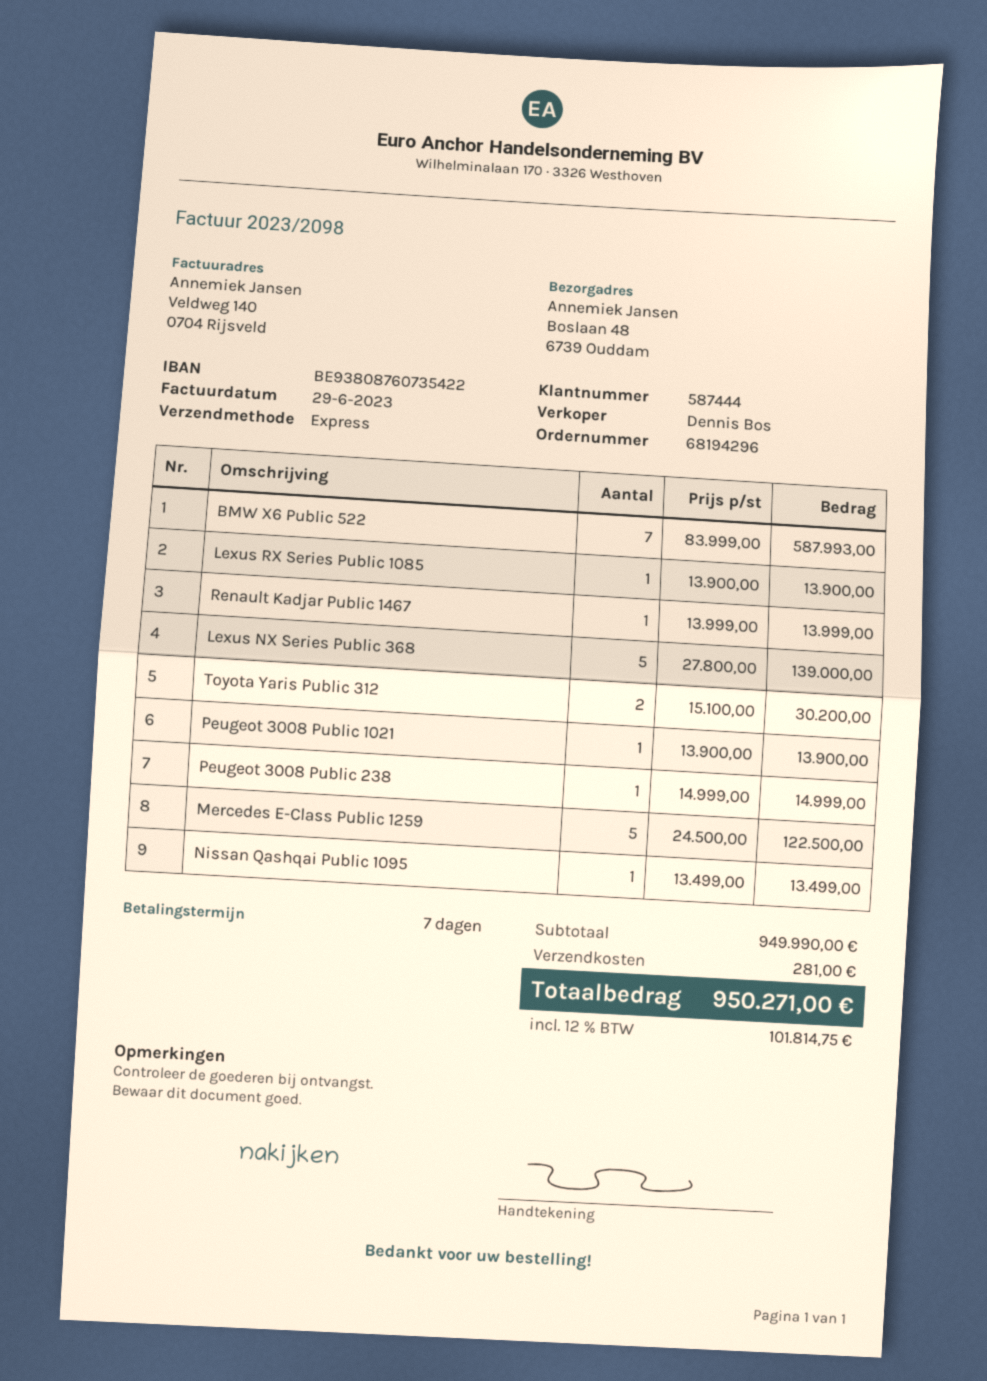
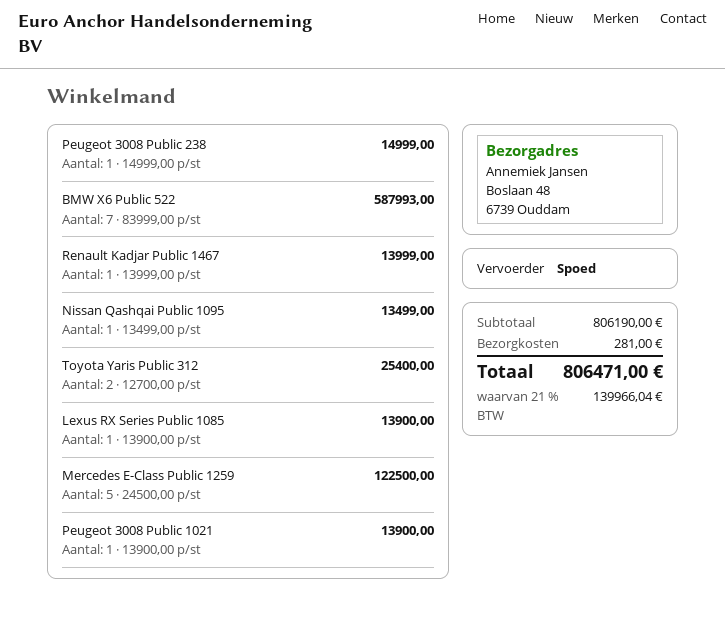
Lexus NX Series Public 368: 5 x 27800.00 = 139000.00 -> none
Toyota Yaris Public 312: 2 x 15100.00 = 30200.00 -> 2 x 12700.00 = 25400.00
subtotal: 949990.00 -> 806190.00
tax: 12% = 101814.75 -> 21% = 139966.04
total: 950271.00 -> 806471.00

